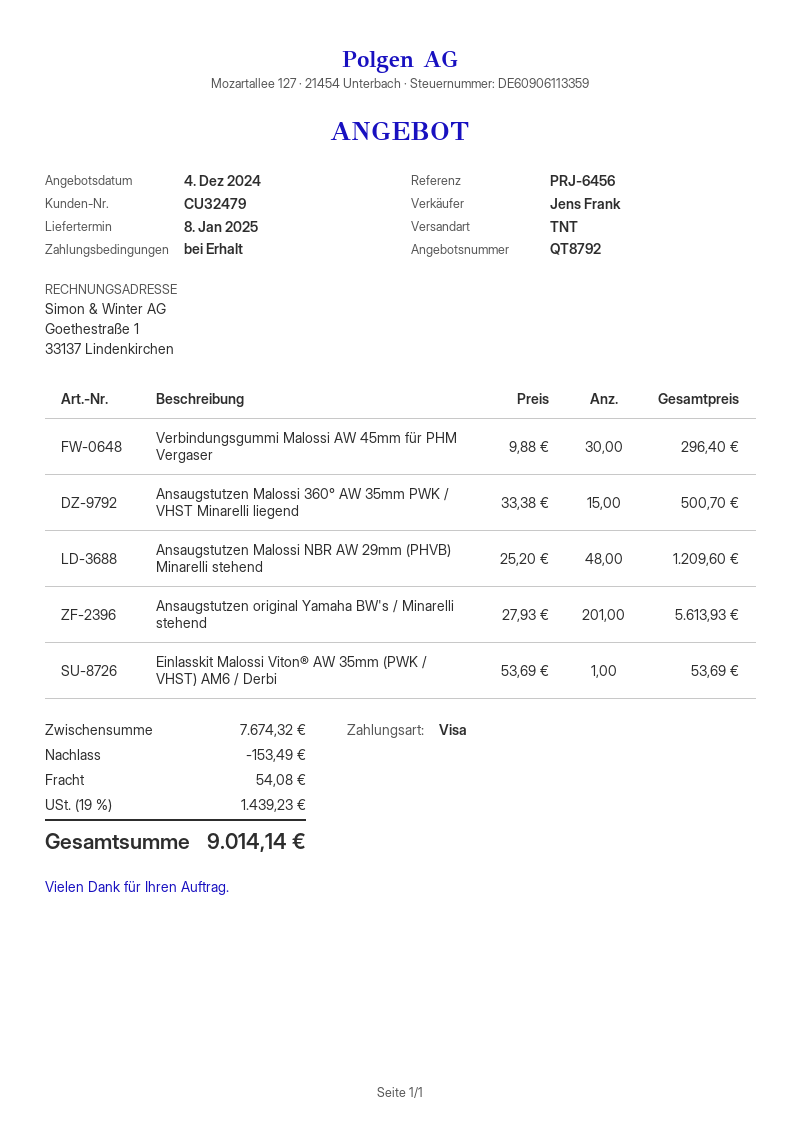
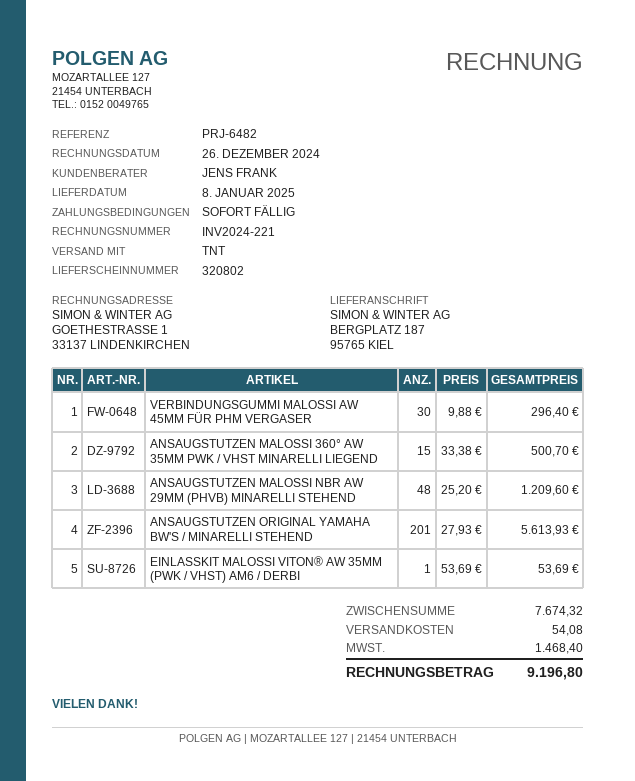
reference: PRJ-6456 -> PRJ-6482
discount: 153.49 -> none
tax: 1439.23 -> 1468.40
total: 9014.14 -> 9196.80

